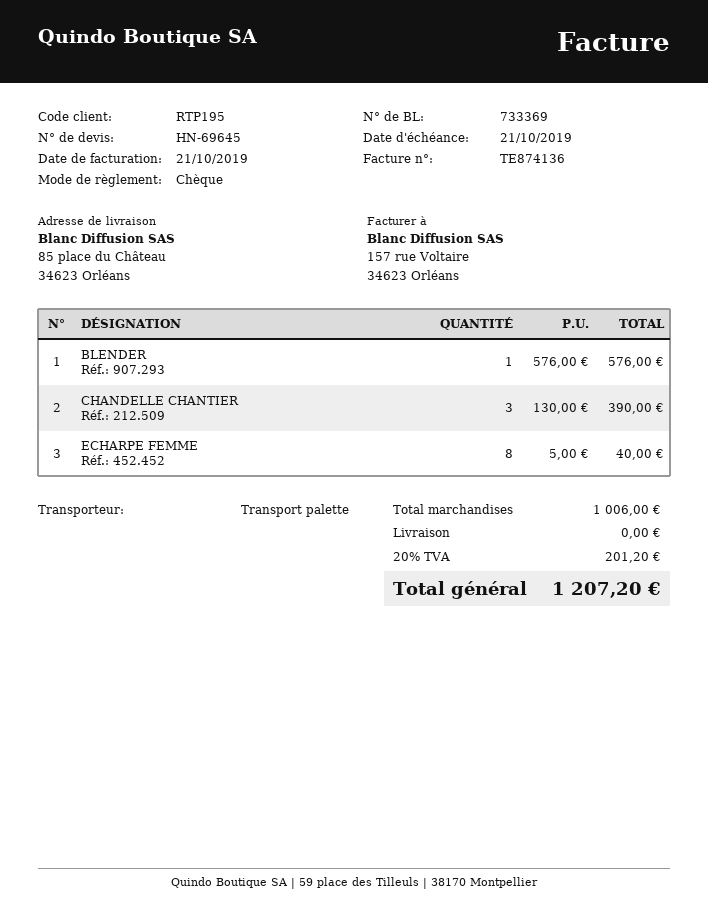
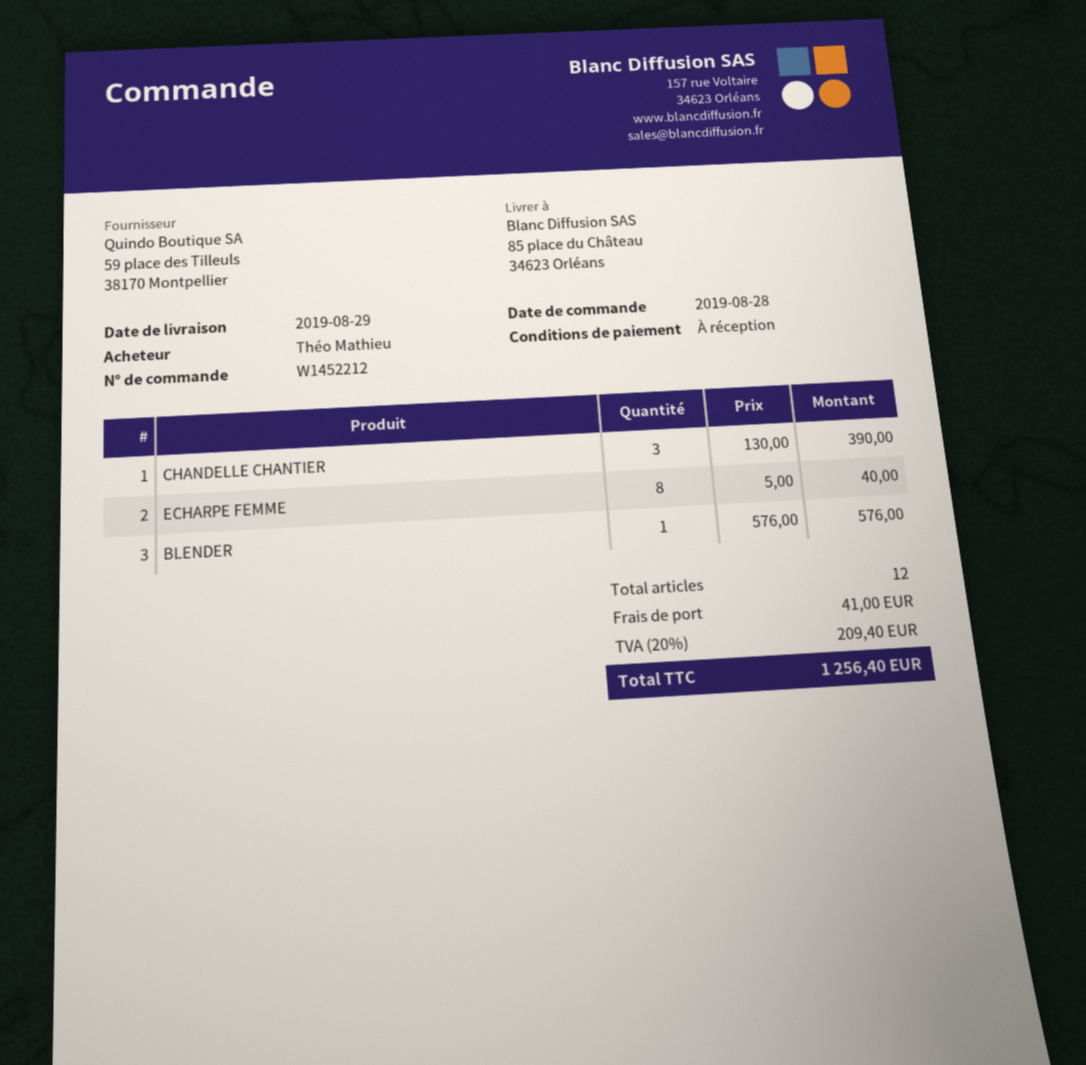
shipping: 0.00 -> 41.00
tax: 20% = 201.20 -> 20% = 209.40
total: 1207.20 -> 1256.40

